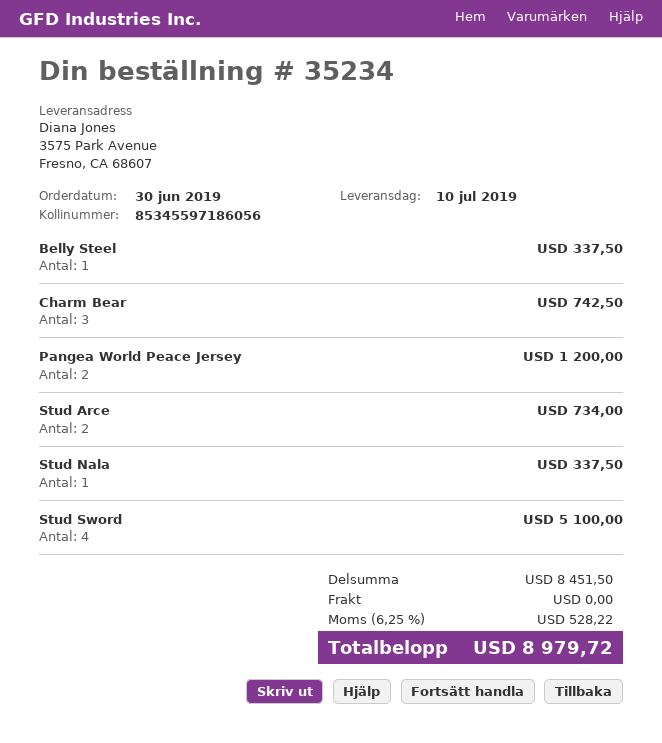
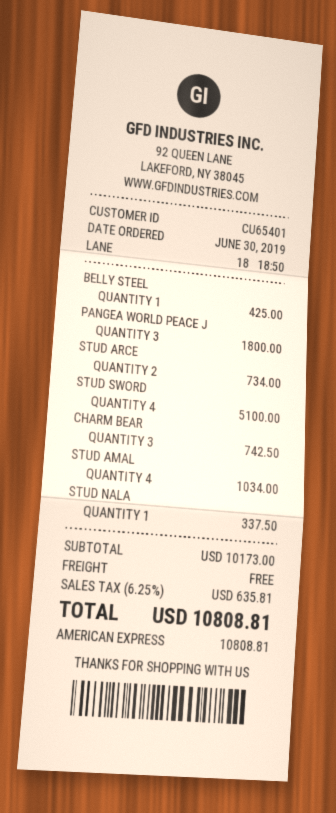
Belly Steel: 1 for 337.50 -> 1 for 425.00
Pangea World Peace Jersey: 2 for 1200.00 -> 3 for 1800.00
STUD AMAL: none -> 4 for 1034.00
subtotal: 8451.50 -> 10173.00
tax: 6.25% = 528.22 -> 6.25% = 635.81
total: 8979.72 -> 10808.81

